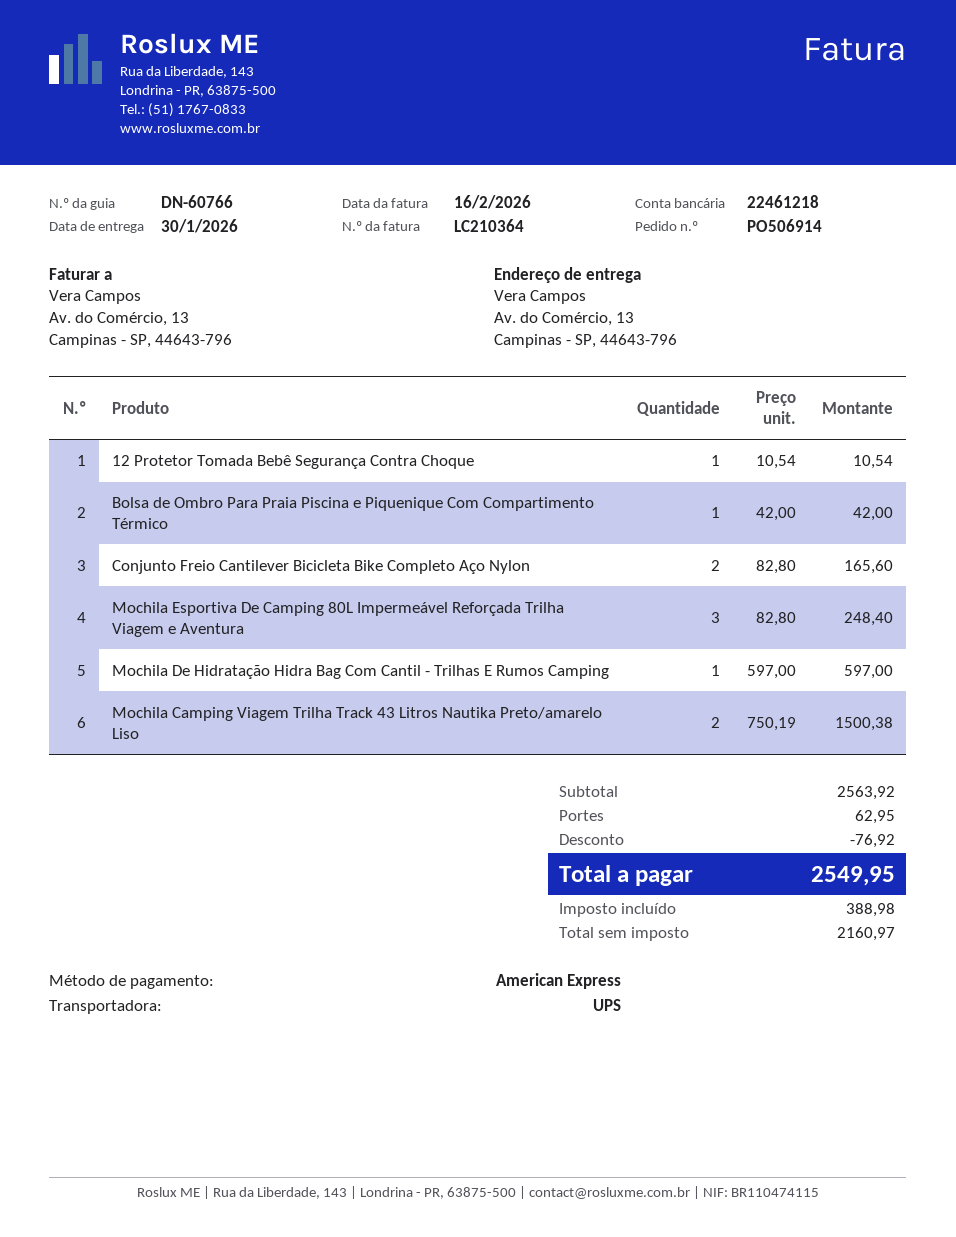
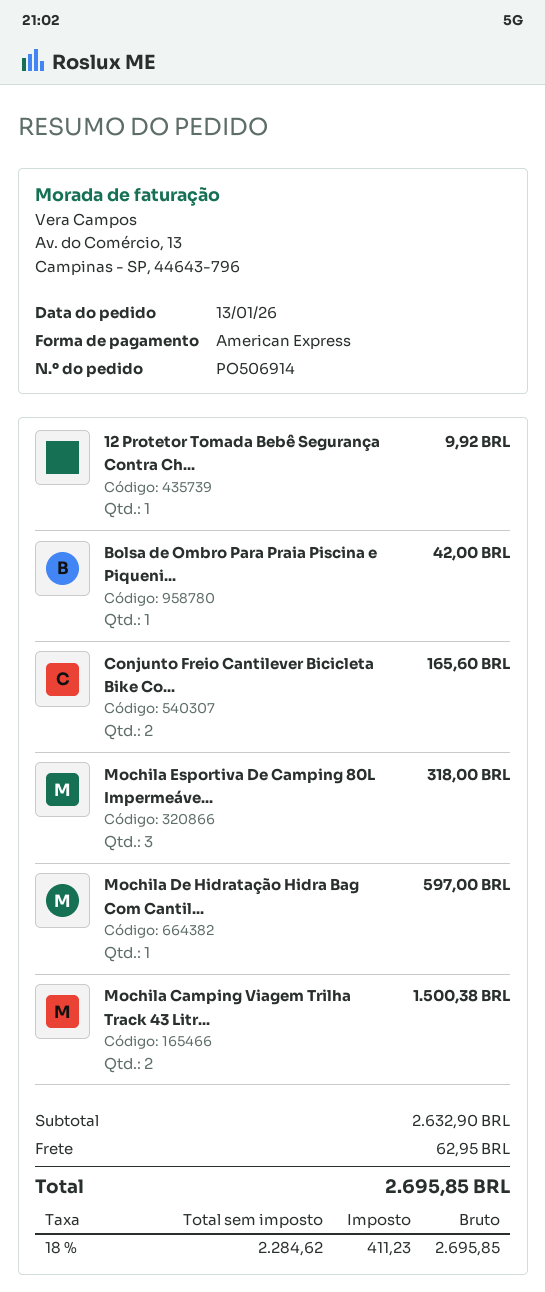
12 Protetor Tomada Bebê Segurança Contra Choque: 1 for 10.54 -> 1 for 9.92
Mochila Esportiva De Camping 80L Impermeável Reforçada Trilha Viagem e Aventura: 3 for 248.40 -> 3 for 318.00
subtotal: 2563.92 -> 2632.90
discount: 76.92 -> none
net: 2160.97 -> 2284.62
tax: 388.98 -> 411.23
total: 2549.95 -> 2695.85

